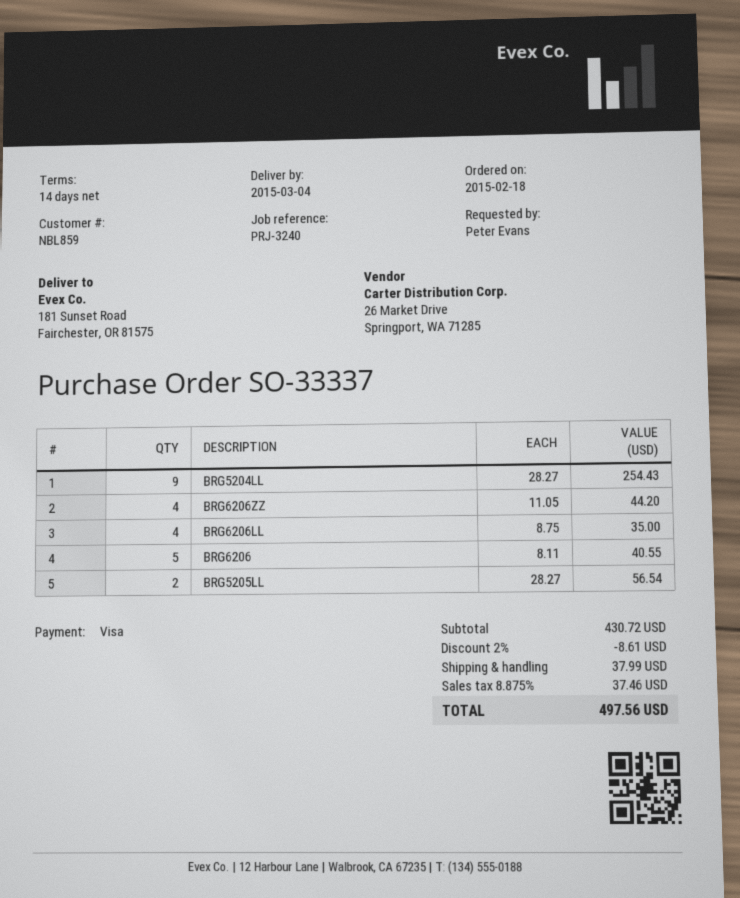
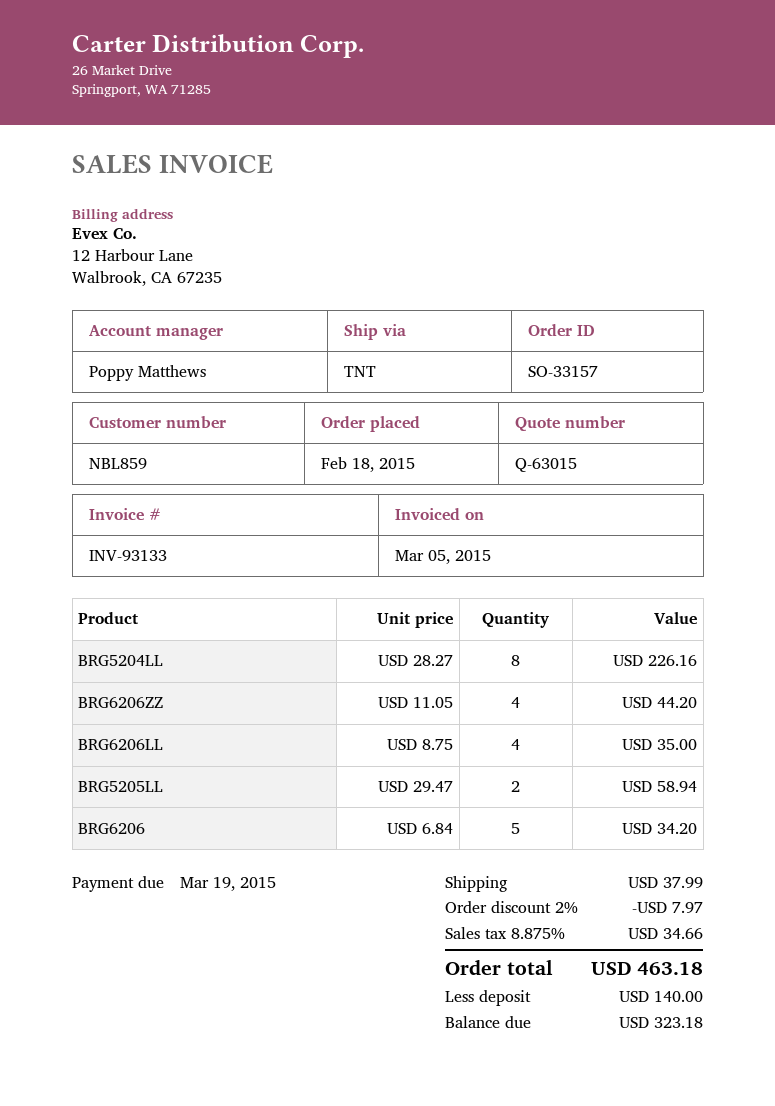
order number: SO-33337 -> SO-33157
BRG5204LL: 9 x 28.27 = 254.43 -> 8 x 28.27 = 226.16
BRG6206: 5 x 8.11 = 40.55 -> 5 x 6.84 = 34.20
BRG5205LL: 2 x 28.27 = 56.54 -> 2 x 29.47 = 58.94
discount: 2% = 8.61 -> 2% = 7.97
tax: 8.875% = 37.46 -> 8.875% = 34.66
total: 497.56 -> 463.18

